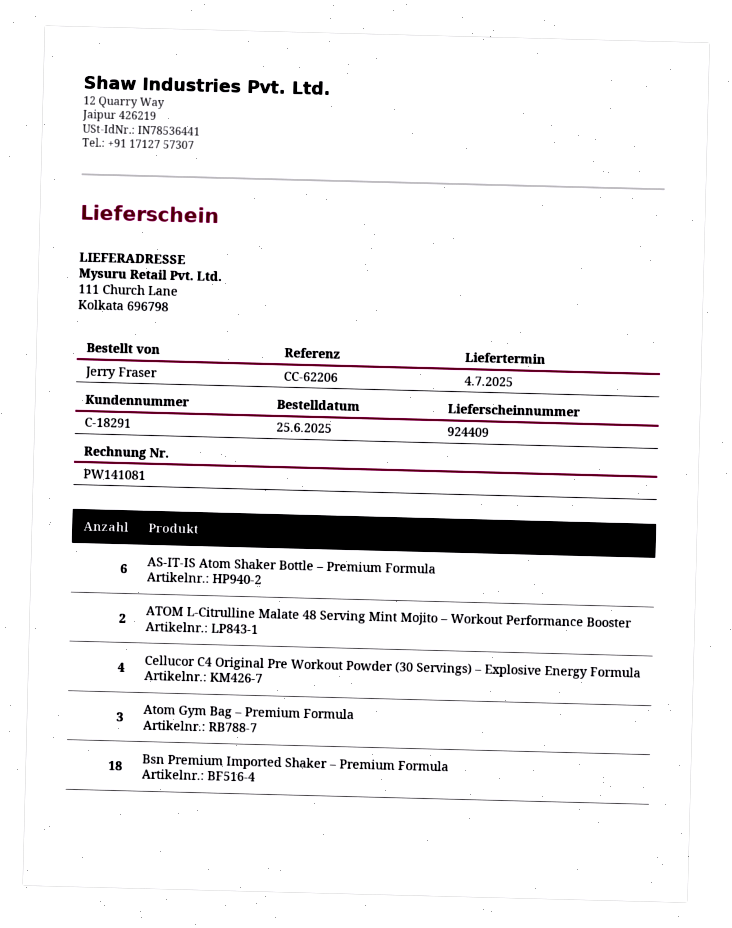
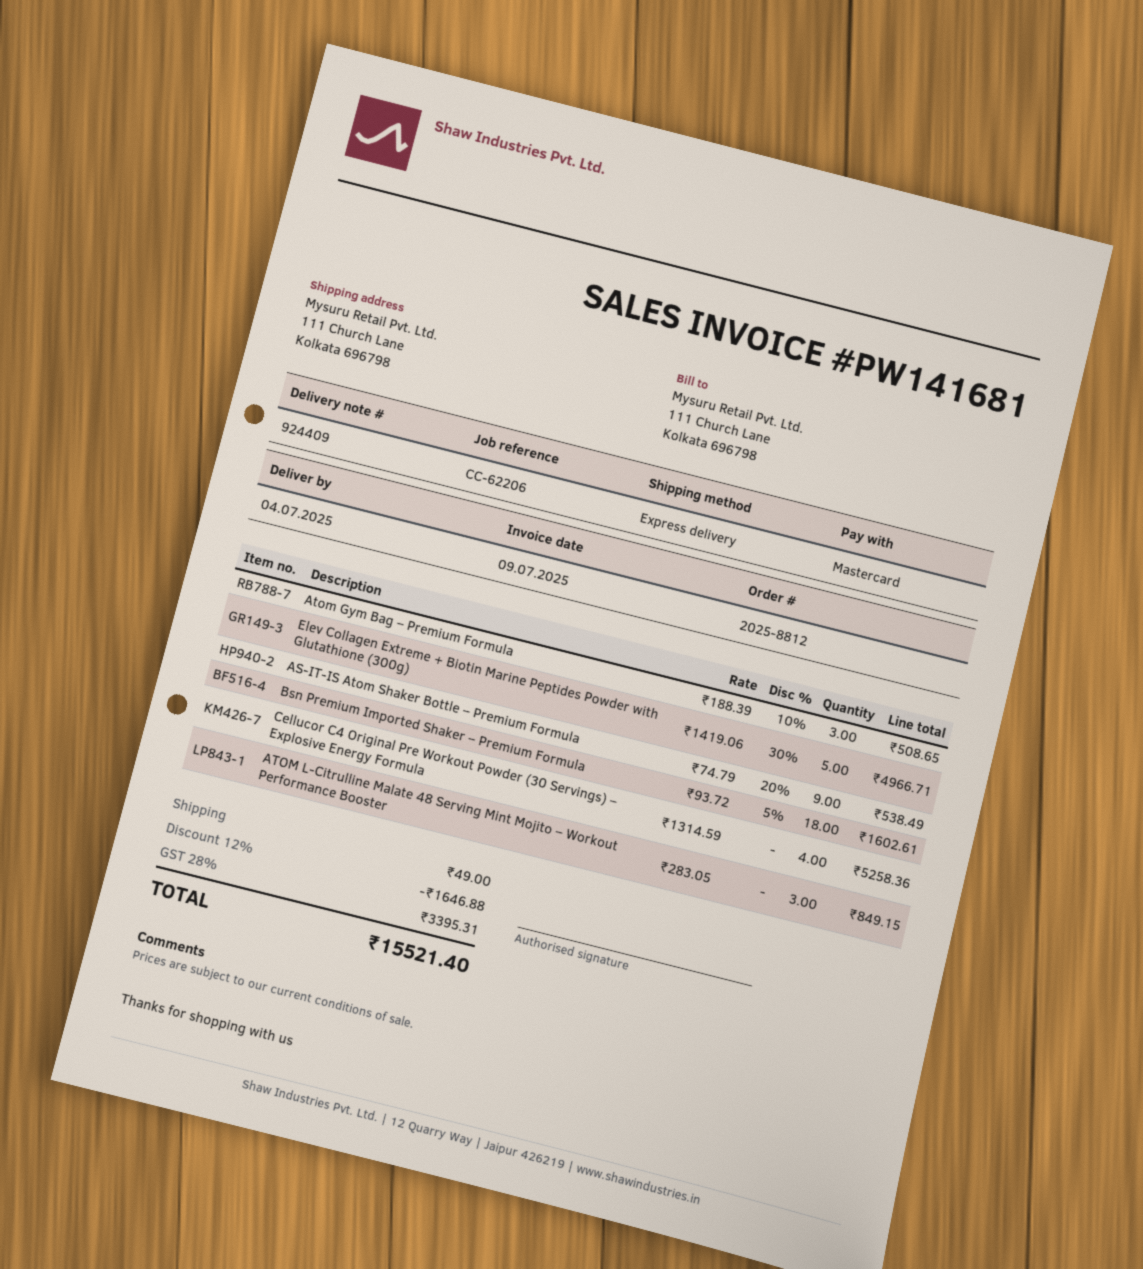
invoice number: PW141081 -> PW141681
AS-IT-IS Atom Shaker Bottle – Premium Formula: 6 -> 9
ATOM L-Citrulline Malate 48 Serving Mint Mojito – Workout Performance Booster: 2 -> 3
Elev Collagen Extreme + Biotin Marine Peptides Powder with Glutathione (300g): none -> 5

